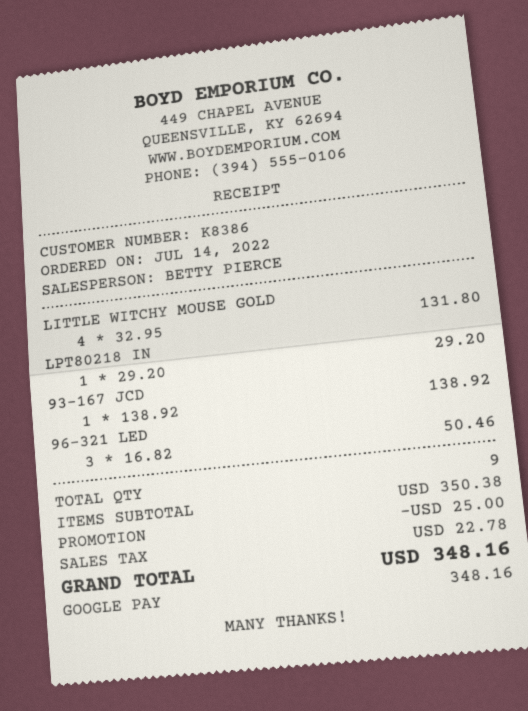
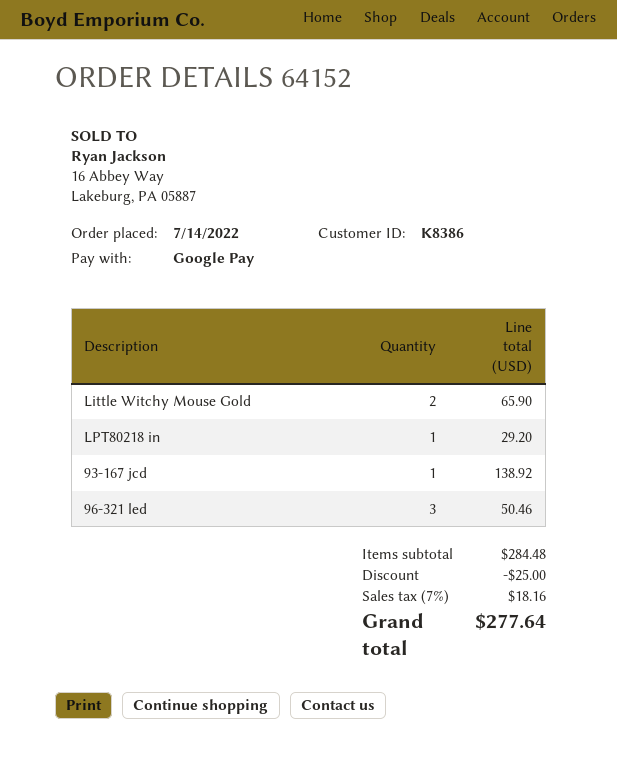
LITTLE WITCHY MOUSE GOLD: 4 for 131.80 -> 2 for 65.90
subtotal: 350.38 -> 284.48
tax: 22.78 -> 18.16
total: 348.16 -> 277.64

